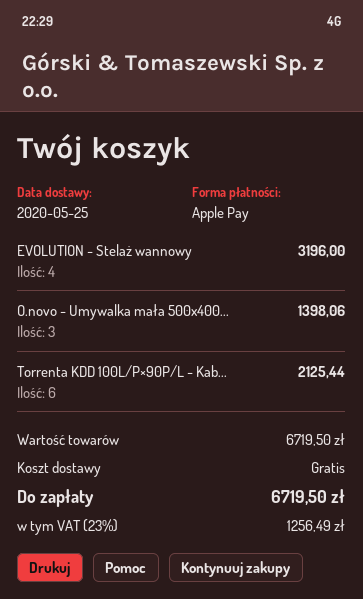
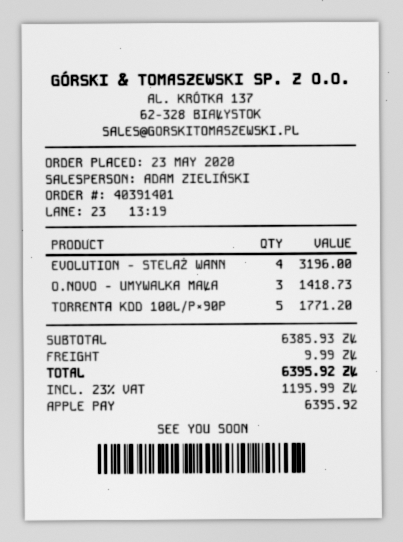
O.novo - Umywalka mała 500x400...: 3 for 1398.06 -> 3 for 1418.73
Torrenta KDD 100L/P×90P/L - Kab...: 6 for 2125.44 -> 5 for 1771.20
subtotal: 6719.50 -> 6385.93
shipping: 0.00 -> 9.99
tax: 23% = 1256.49 -> 23% = 1195.99
total: 6719.50 -> 6395.92

